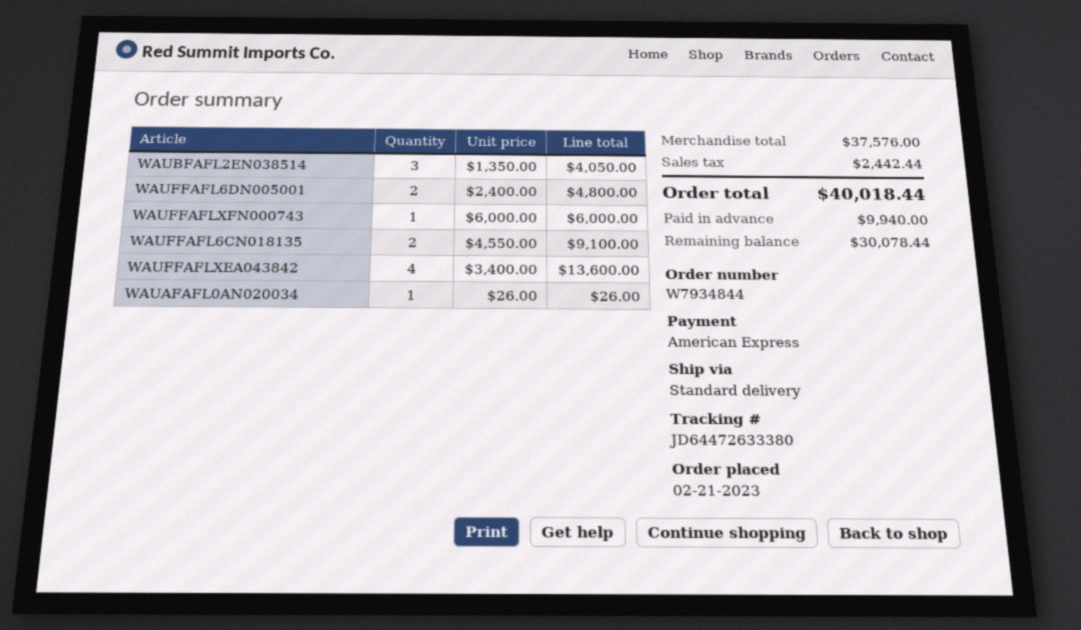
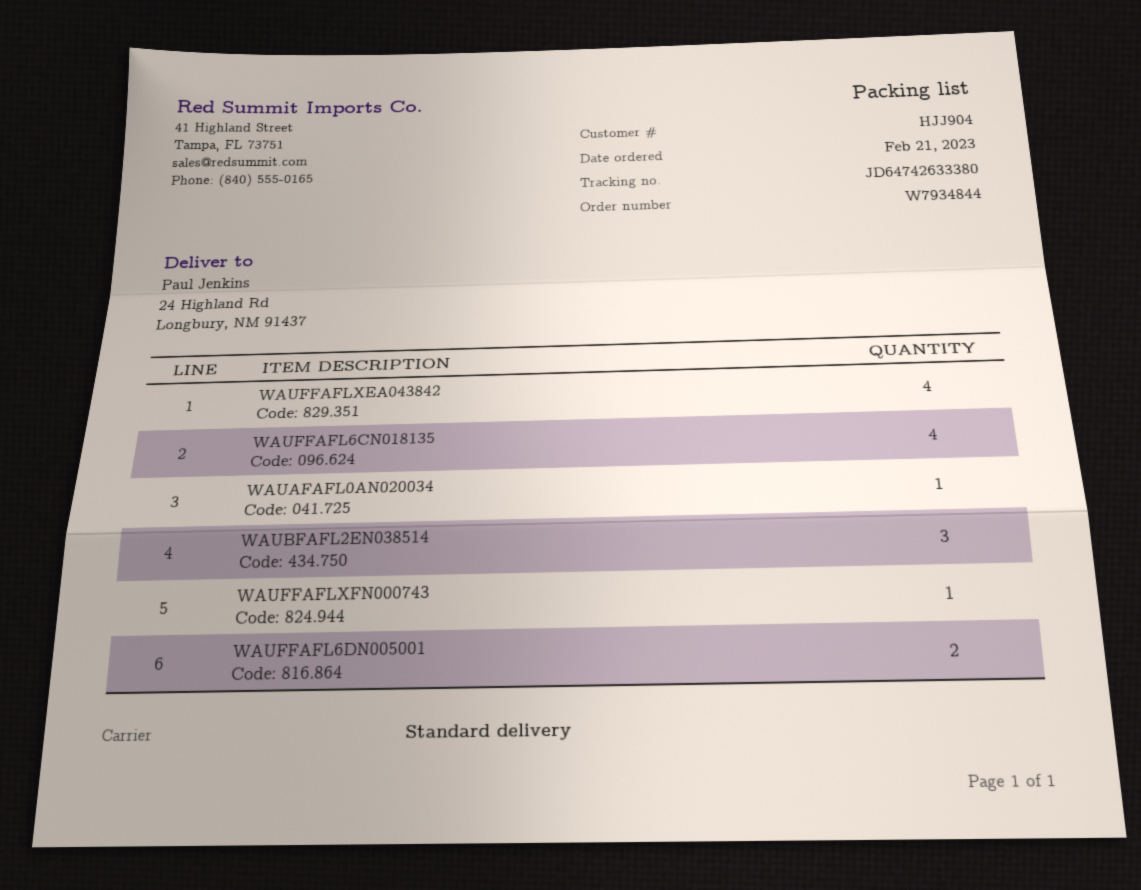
tracking number: JD64472633380 -> JD64742633380
WAUFFAFL6CN018135: 2 -> 4

